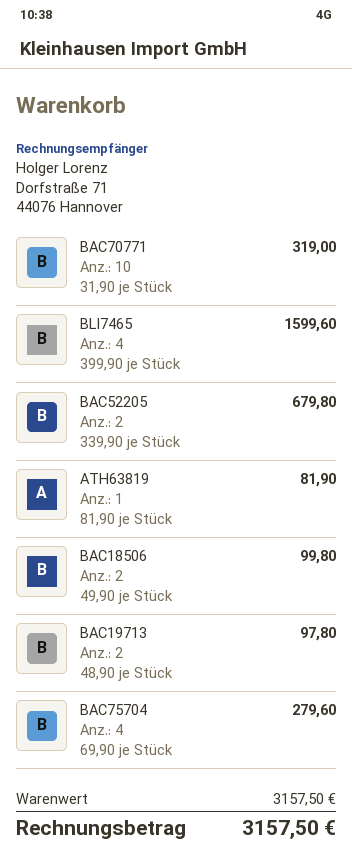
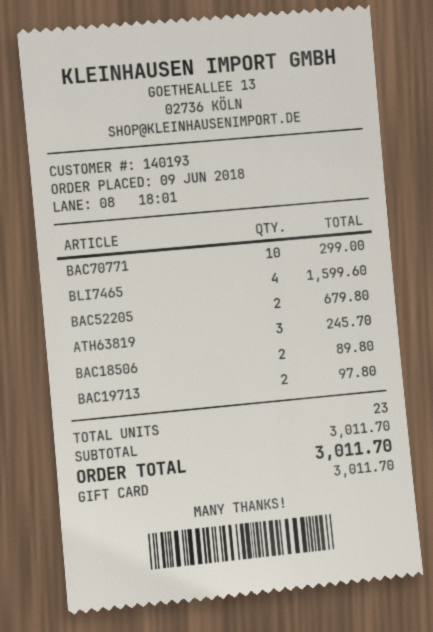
BAC70771: 10 for 319.00 -> 10 for 299.00
ATH63819: 1 for 81.90 -> 3 for 245.70
BAC18506: 2 for 99.80 -> 2 for 89.80
BAC75704: 4 for 279.60 -> none
subtotal: 3157.50 -> 3011.70
total: 3157.50 -> 3011.70

